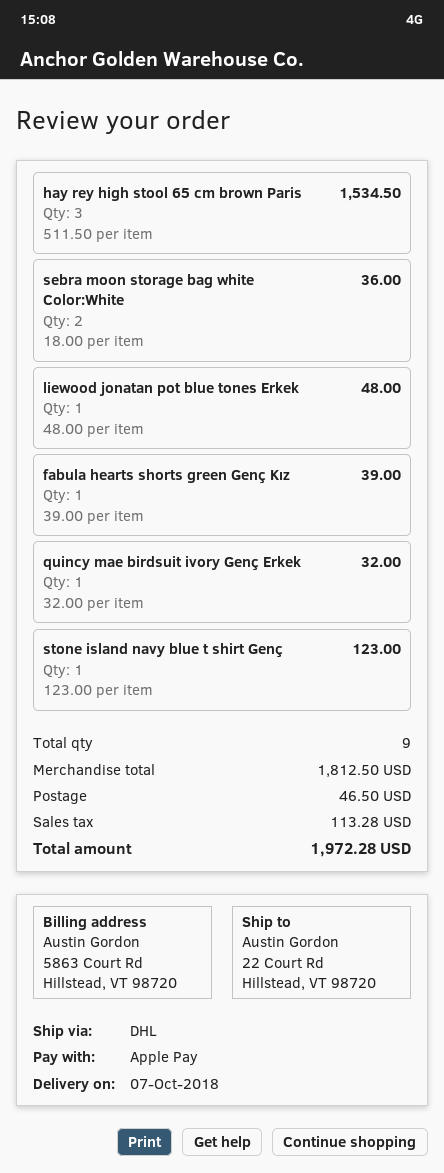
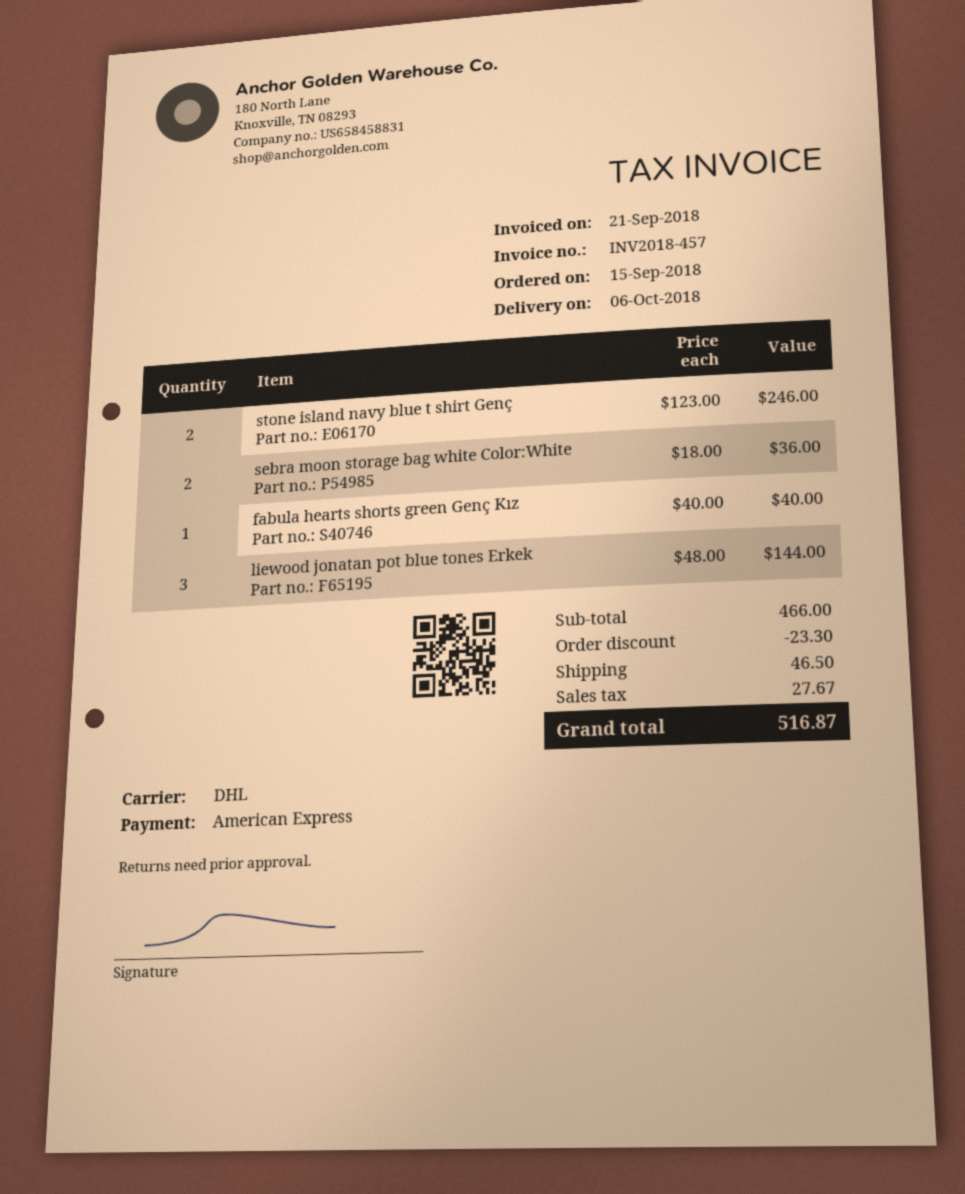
delivery date: 2018-10-07 -> 2018-10-06
payment method: Apple Pay -> American Express
hay rey high stool 65 cm brown Paris: 3 x 511.50 = 1534.50 -> none
liewood jonatan pot blue tones Erkek: 1 x 48.00 = 48.00 -> 3 x 48.00 = 144.00
fabula hearts shorts green Genç Kız: 1 x 39.00 = 39.00 -> 1 x 40.00 = 40.00
quincy mae birdsuit ivory Genç Erkek: 1 x 32.00 = 32.00 -> none
stone island navy blue t shirt Genç: 1 x 123.00 = 123.00 -> 2 x 123.00 = 246.00
subtotal: 1812.50 -> 466.00
discount: none -> 23.30
tax: 113.28 -> 27.67
total: 1972.28 -> 516.87

